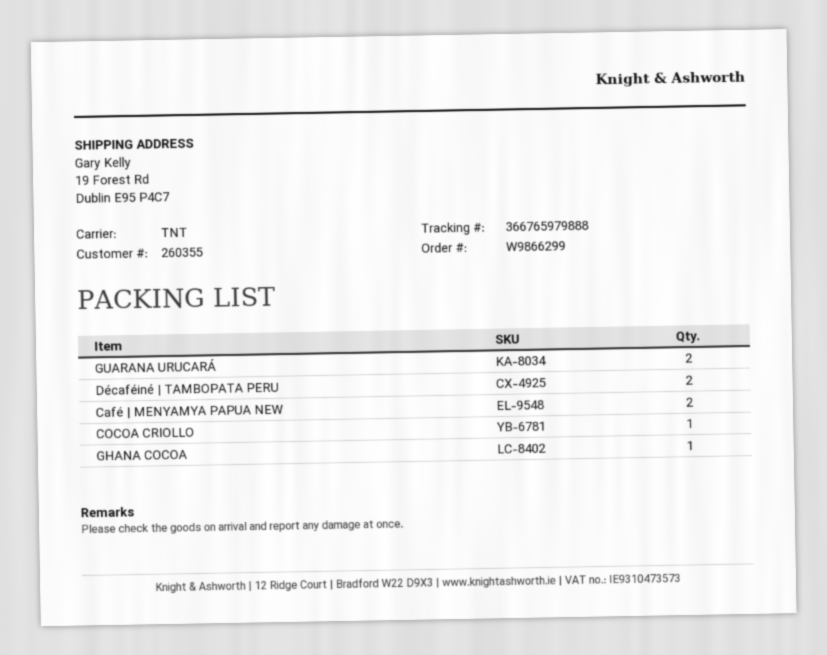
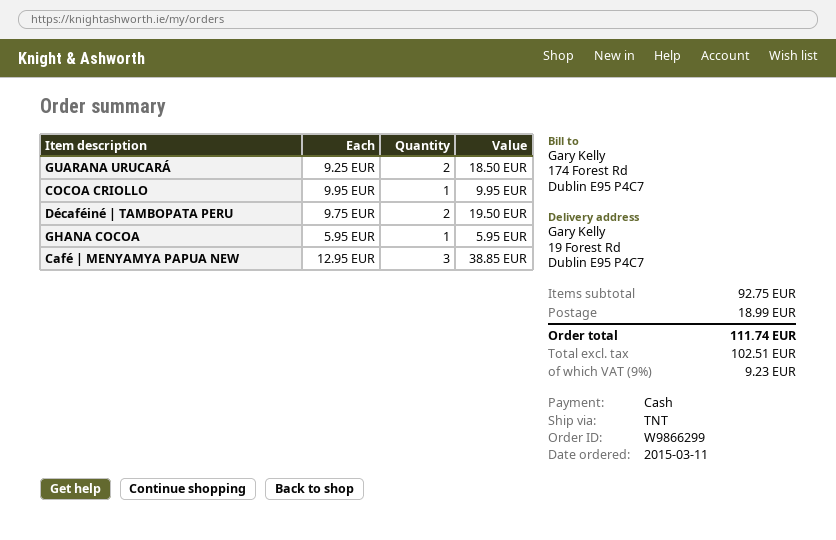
Café | MENYAMYA PAPUA NEW: 2 -> 3

